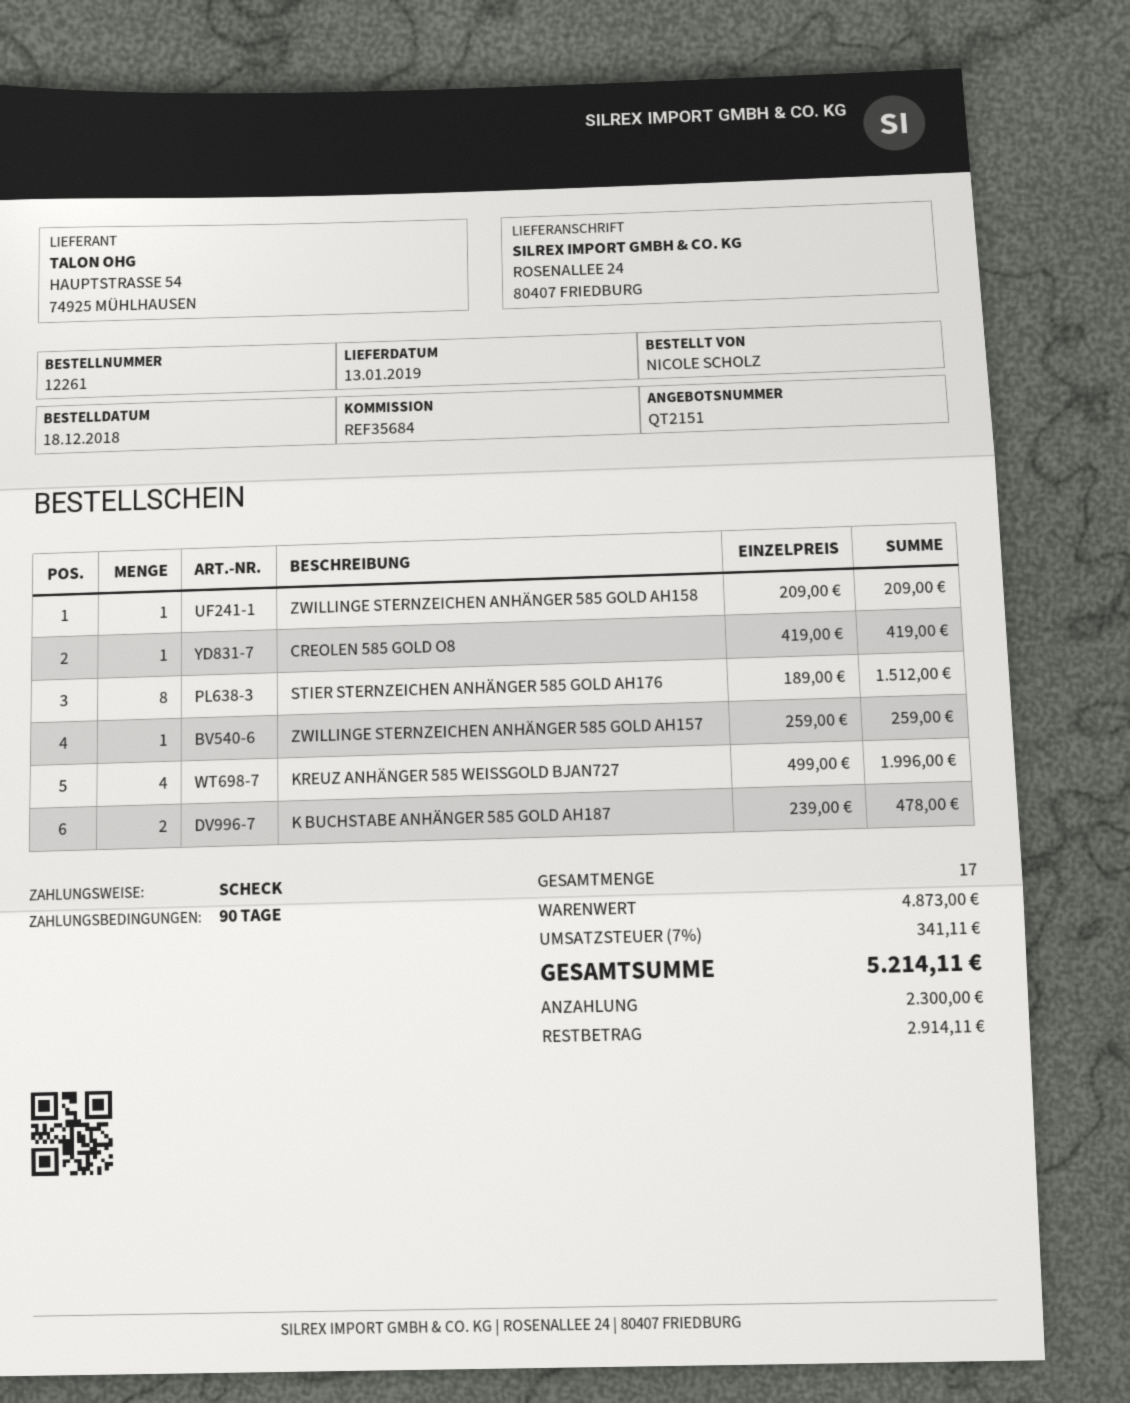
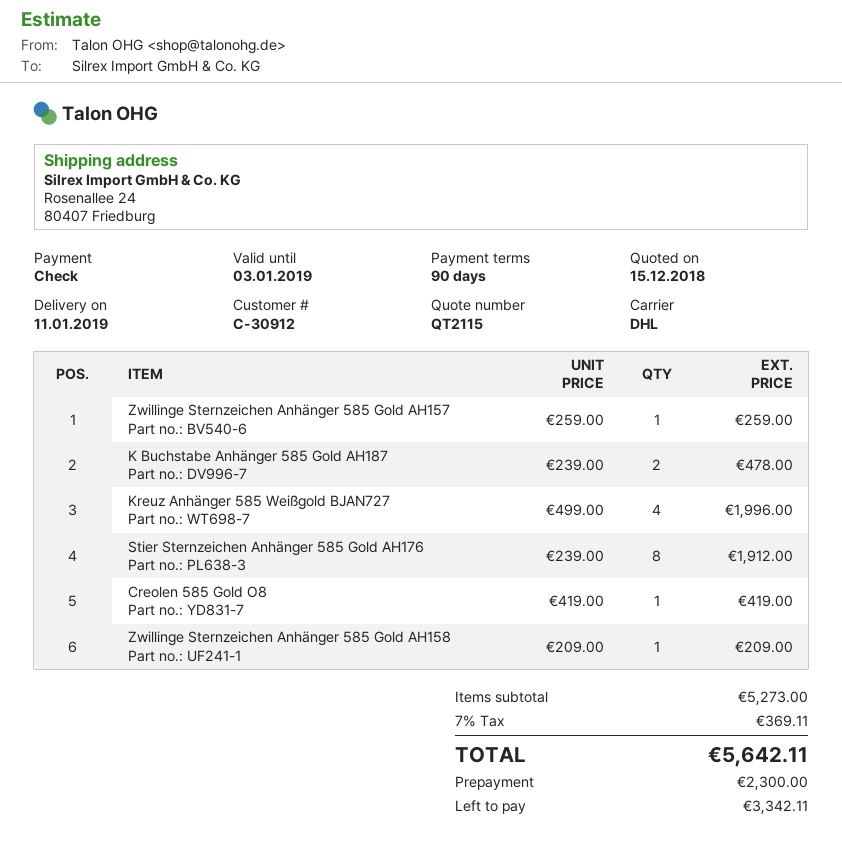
quote number: QT2151 -> QT2115
delivery date: 2019-01-13 -> 2019-01-11
STIER STERNZEICHEN ANHÄNGER 585 GOLD AH176: 8 x 189.00 = 1512.00 -> 8 x 239.00 = 1912.00
subtotal: 4873.00 -> 5273.00
tax: 7% = 341.11 -> 7% = 369.11
total: 5214.11 -> 5642.11
balance: 2914.11 -> 3342.11

